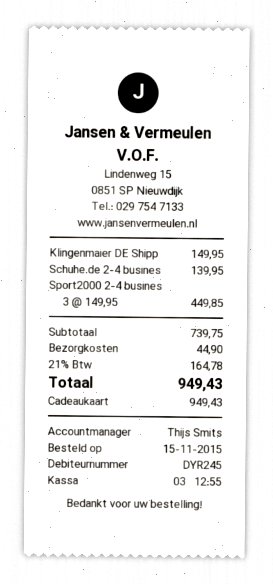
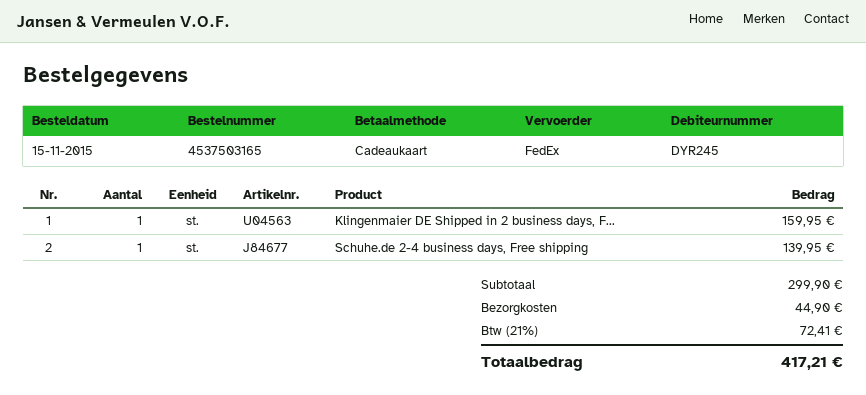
Klingenmaier DE Shipp: 1 for 149.95 -> 1 for 159.95
Sport2000 2-4 busines: 3 for 449.85 -> none
subtotal: 739.75 -> 299.90
tax: 21% = 164.78 -> 21% = 72.41
total: 949.43 -> 417.21

